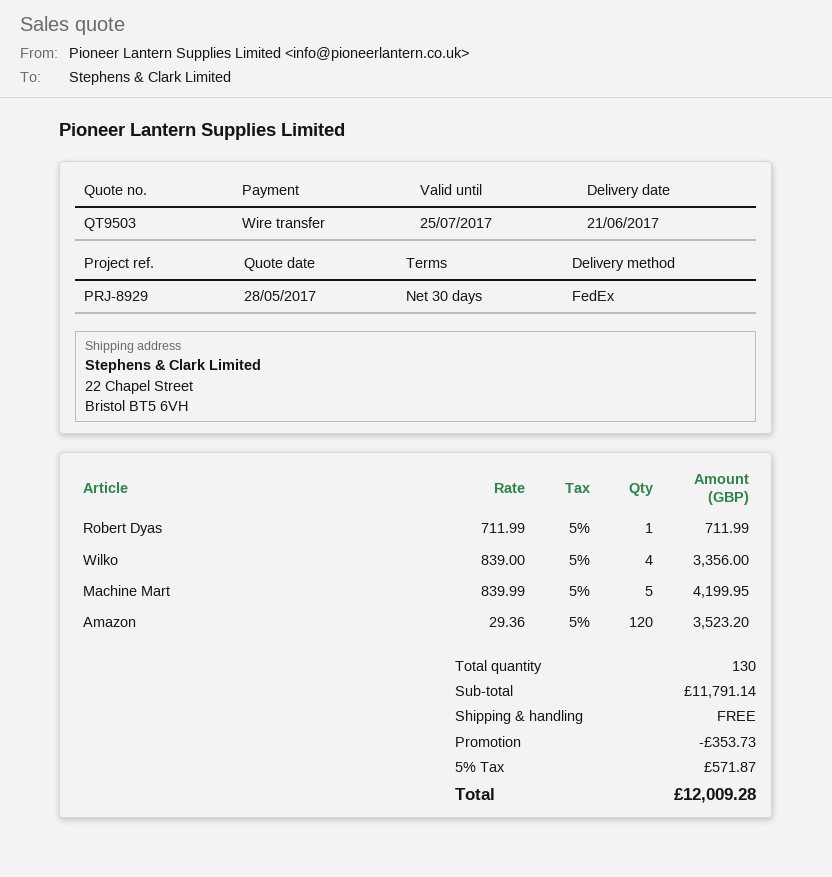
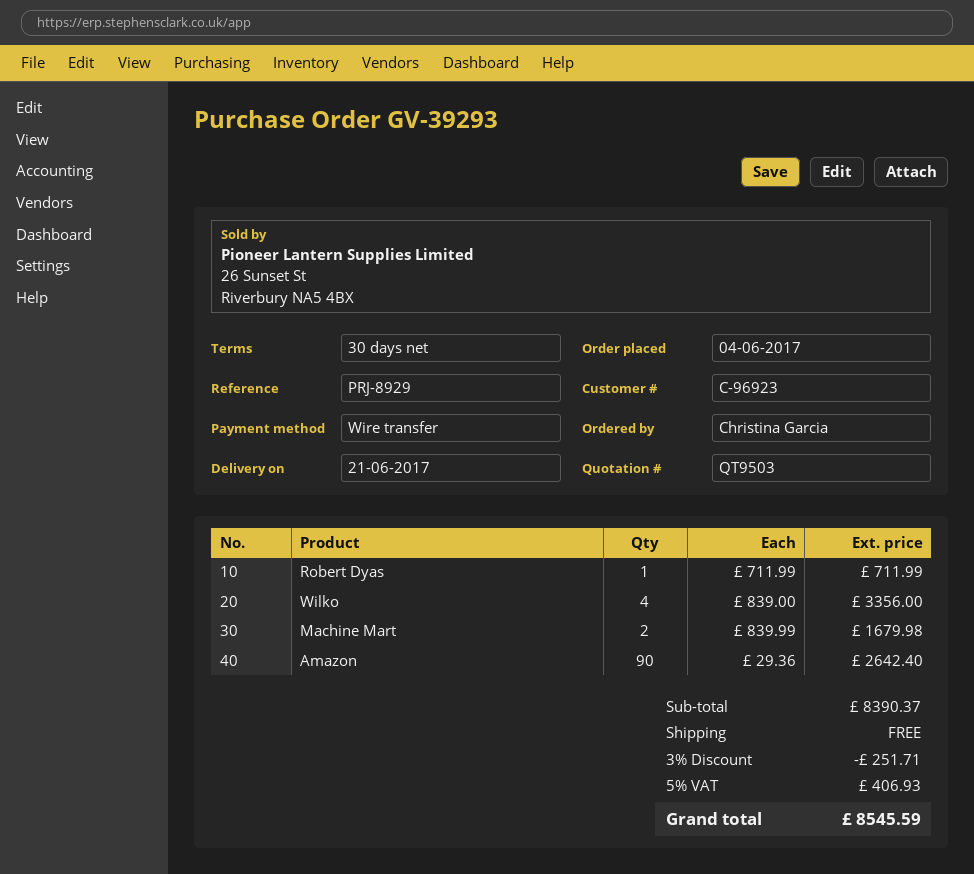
Machine Mart: 5 x 839.99 = 4199.95 -> 2 x 839.99 = 1679.98
Amazon: 120 x 29.36 = 3523.20 -> 90 x 29.36 = 2642.40
subtotal: 11791.14 -> 8390.37
discount: 353.73 -> 251.71
tax: 5% = 571.87 -> 5% = 406.93
total: 12009.28 -> 8545.59

